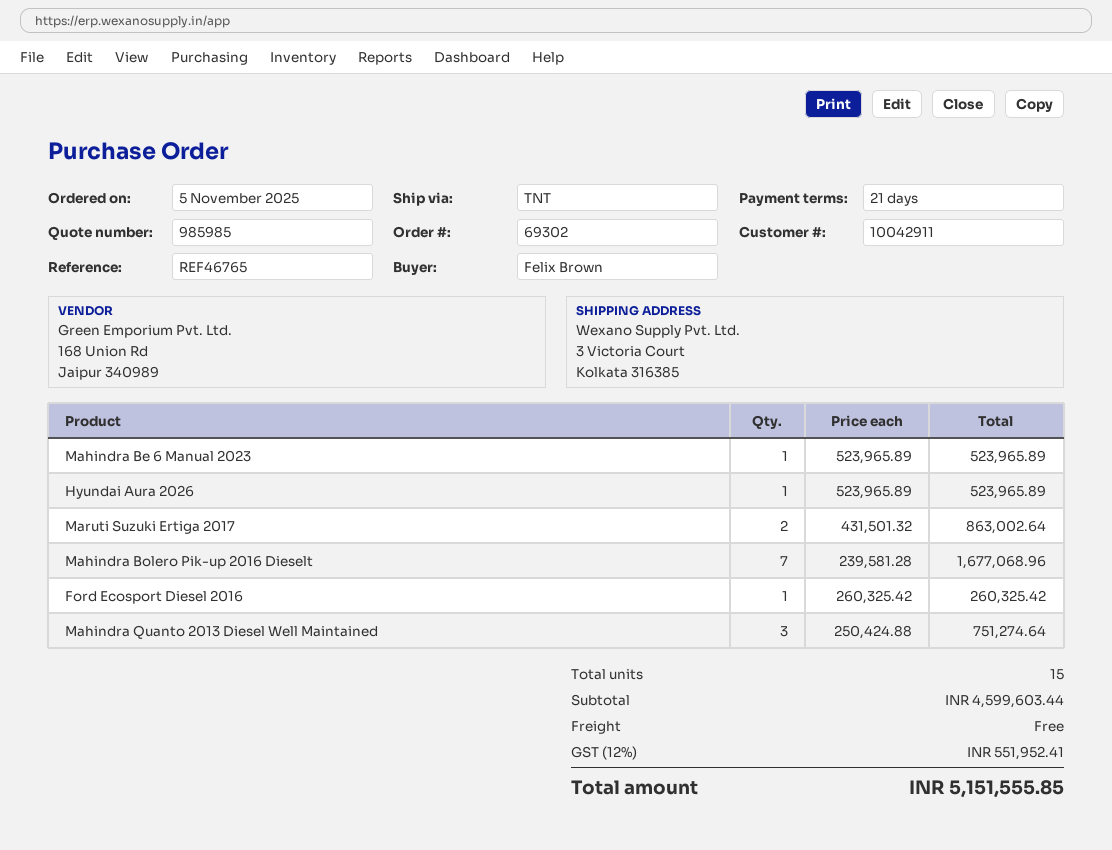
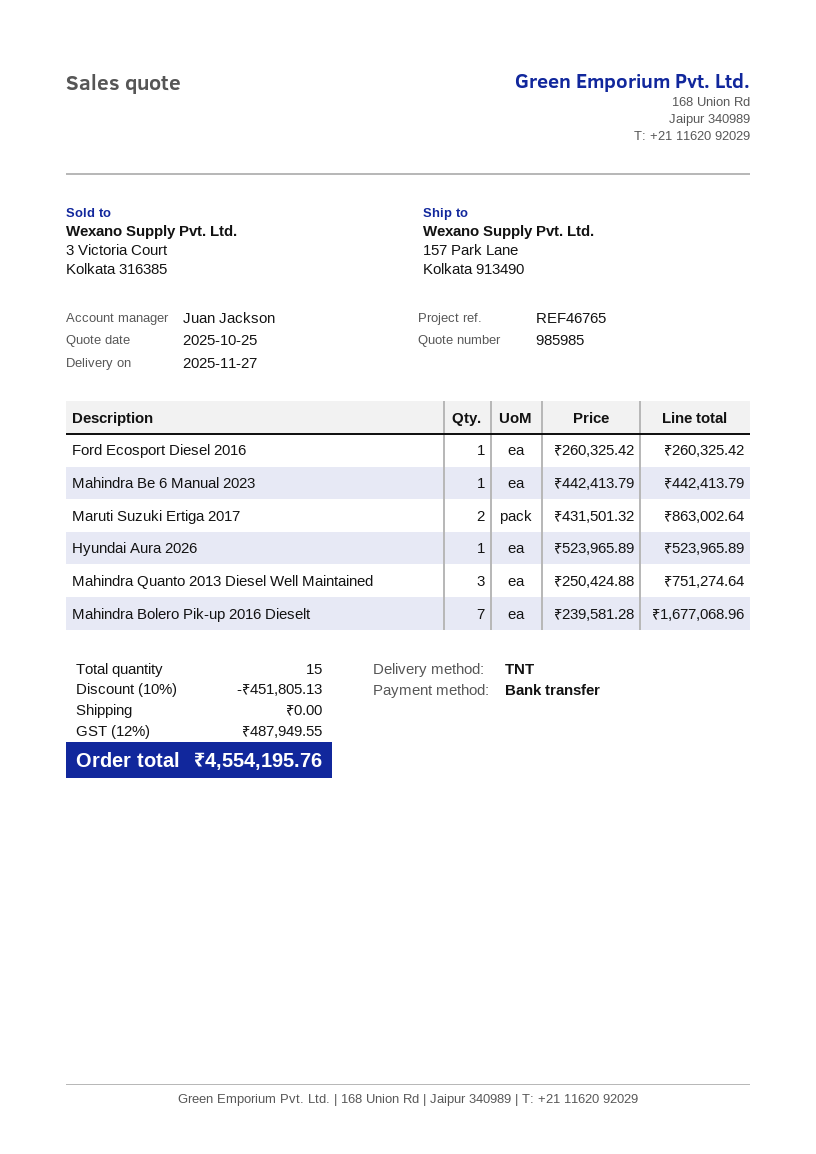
ship to: 3 Victoria Court, Kolkata 316385 -> 157 Park Lane, Kolkata 913490
Mahindra Be 6 Manual 2023: 1 x 523965.89 = 523965.89 -> 1 x 442413.79 = 442413.79
discount: none -> 10% = 451805.13
tax: 12% = 551952.41 -> 12% = 487949.55
total: 5151555.85 -> 4554195.76

